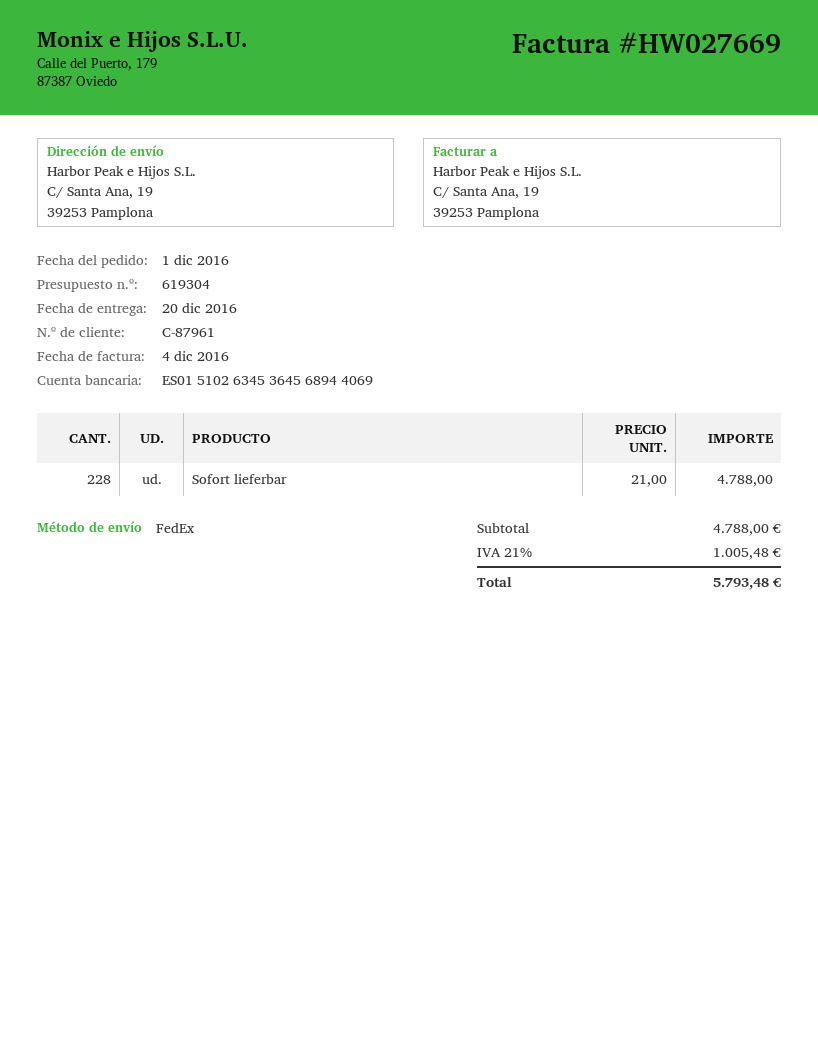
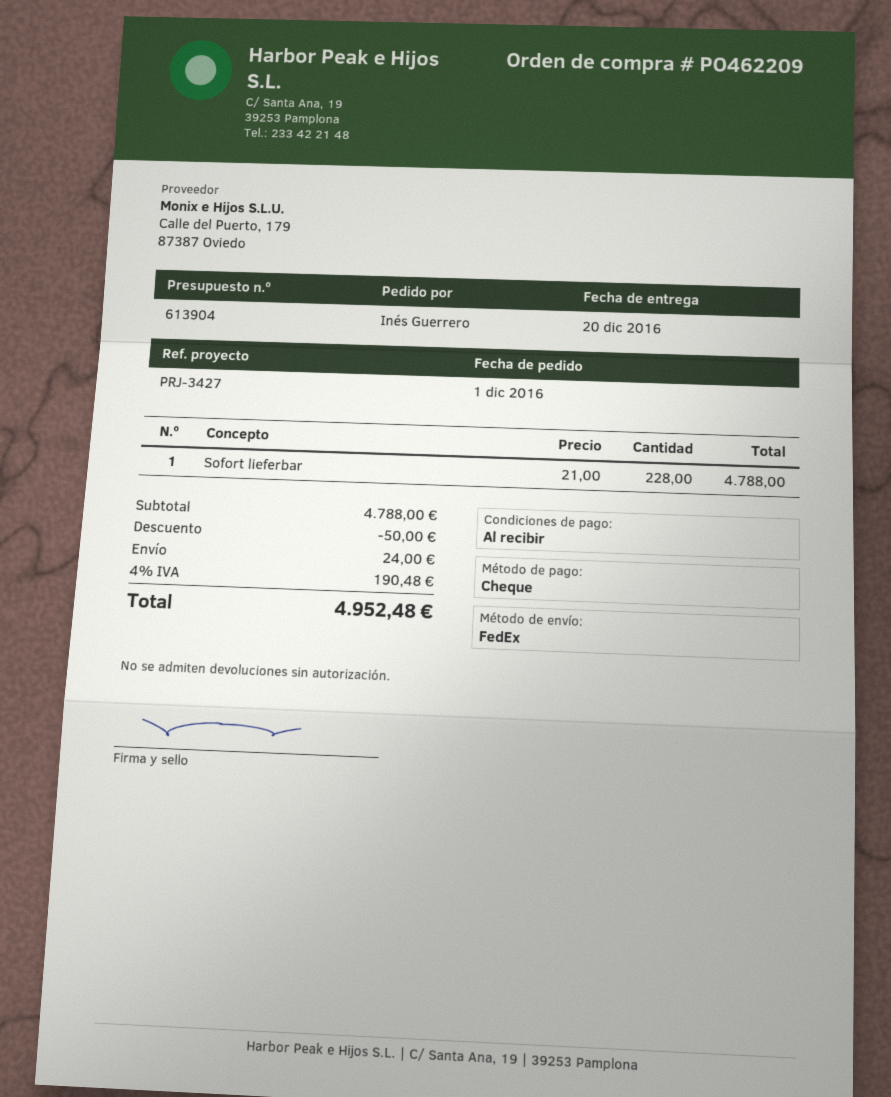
quote number: 619304 -> 613904
discount: none -> 50.00
shipping: none -> 24.00
tax: 21% = 1005.48 -> 4% = 190.48
total: 5793.48 -> 4952.48

